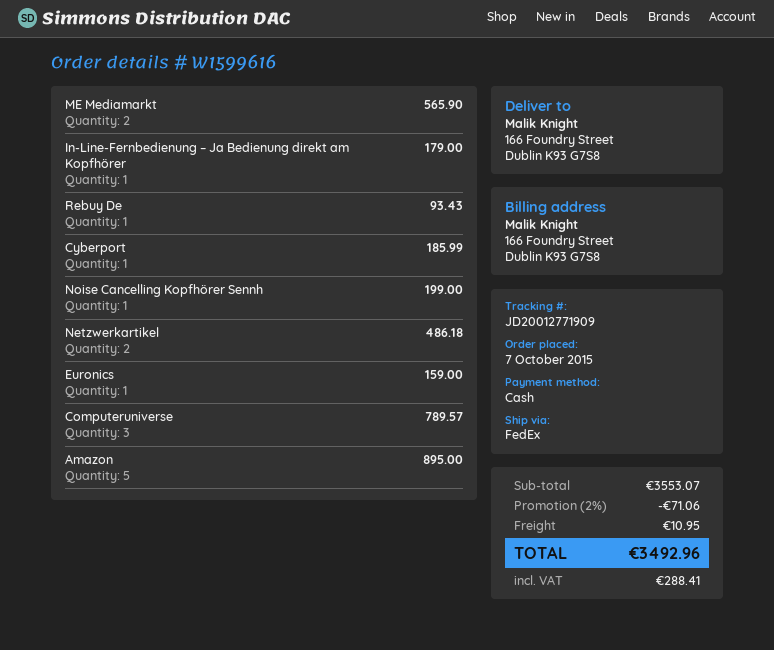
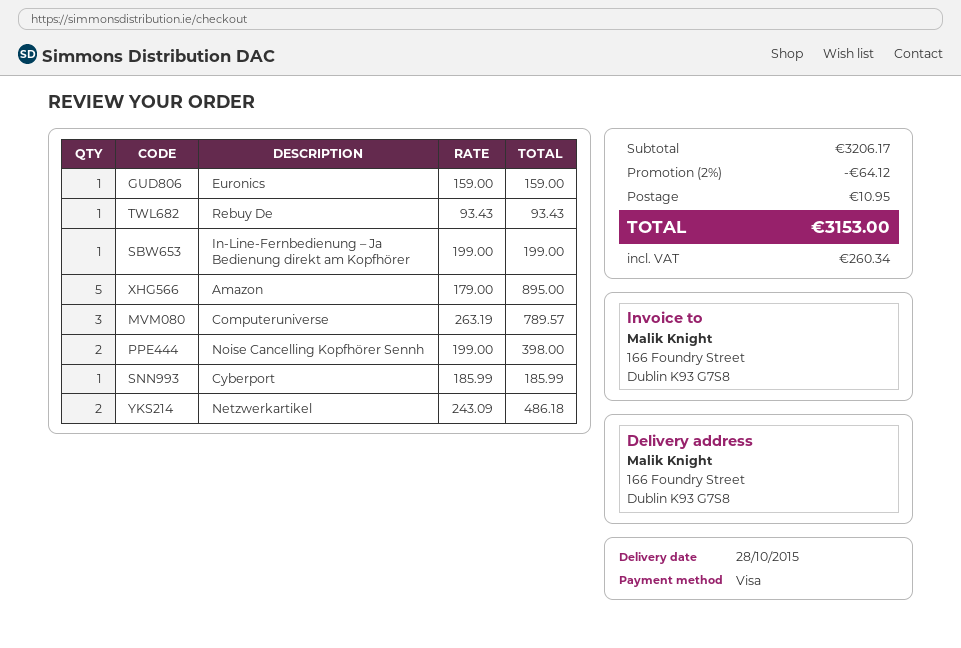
payment method: cash -> Visa
ME Mediamarkt: 2 for 565.90 -> none
In-Line-Fernbedienung – Ja Bedienung direkt am Kopfhörer: 1 for 179.00 -> 1 for 199.00
Noise Cancelling Kopfhörer Sennh: 1 for 199.00 -> 2 for 398.00
subtotal: 3553.07 -> 3206.17
discount: 2% = 71.06 -> 2% = 64.12
tax: 288.41 -> 260.34
total: 3492.96 -> 3153.00

